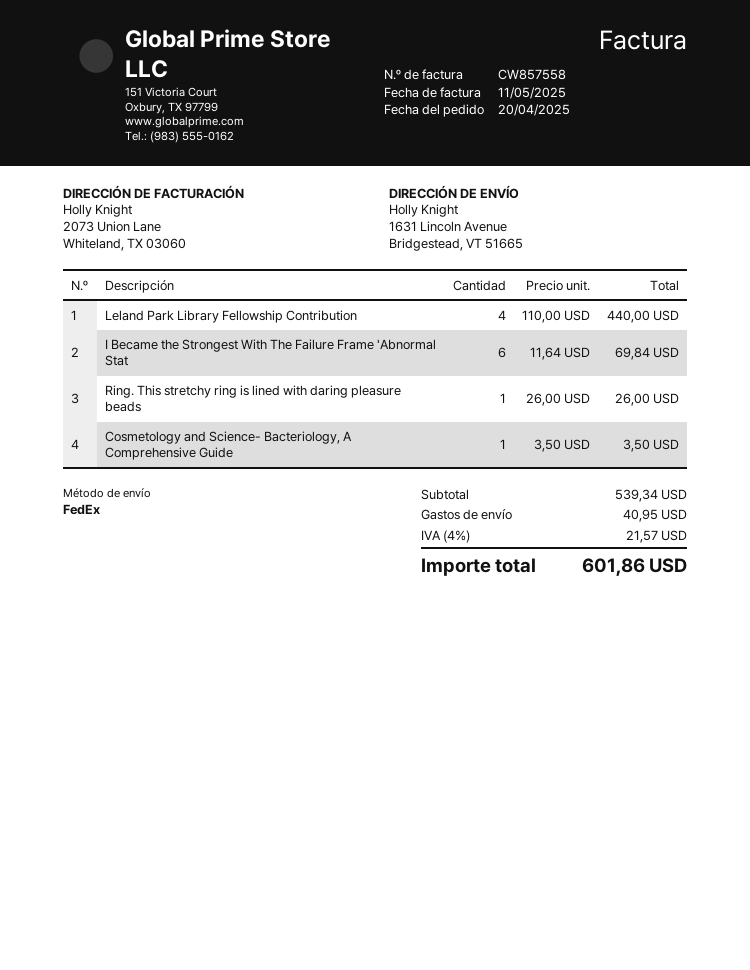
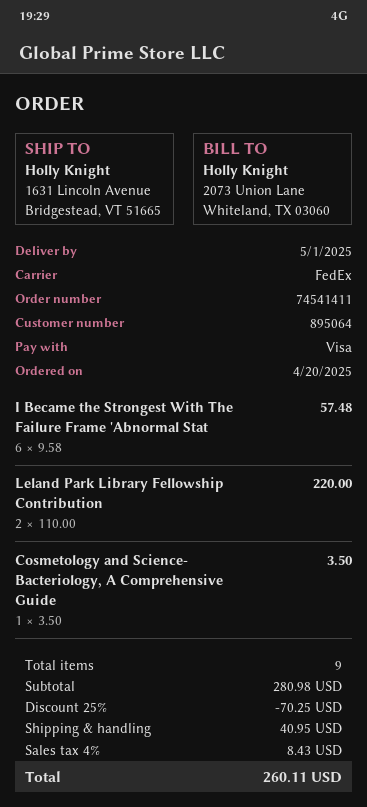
Leland Park Library Fellowship Contribution: 4 x 110.00 = 440.00 -> 2 x 110.00 = 220.00
I Became the Strongest With The Failure Frame 'Abnormal Stat: 6 x 11.64 = 69.84 -> 6 x 9.58 = 57.48
Ring. This stretchy ring is lined with daring pleasure beads: 1 x 26.00 = 26.00 -> none
subtotal: 539.34 -> 280.98
discount: none -> 25% = 70.25
tax: 4% = 21.57 -> 4% = 8.43
total: 601.86 -> 260.11

